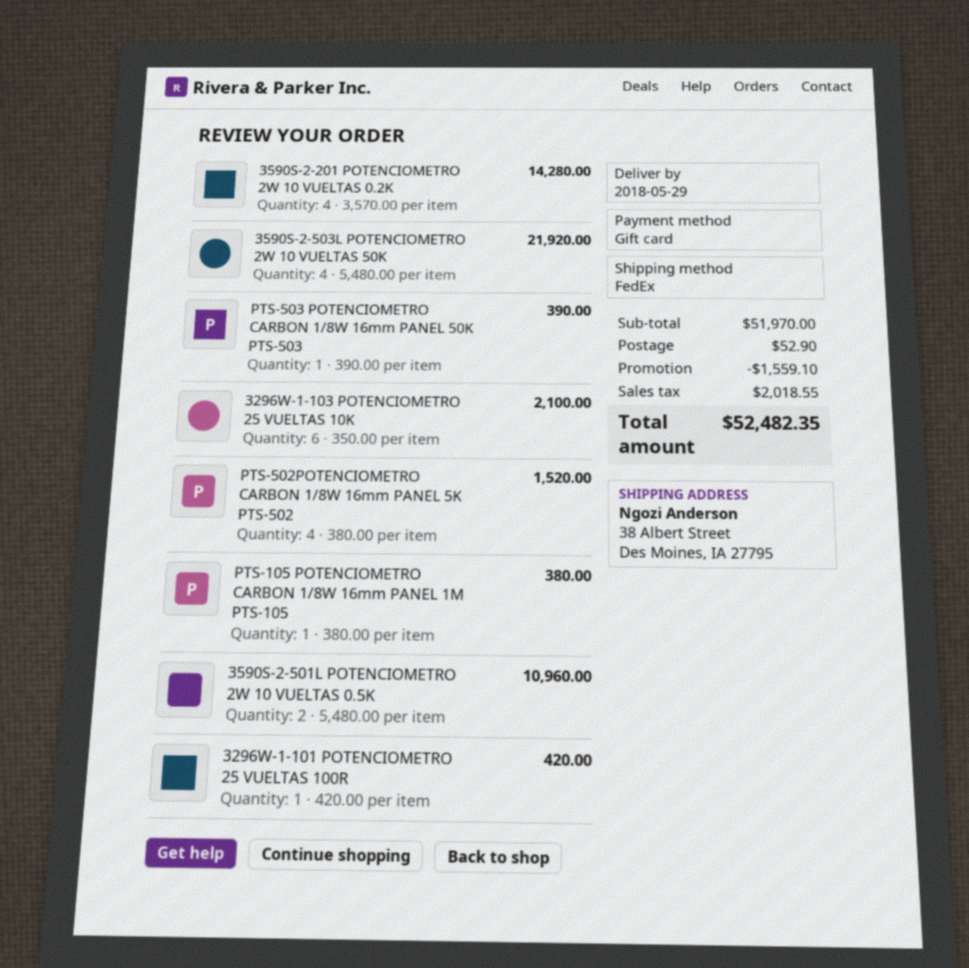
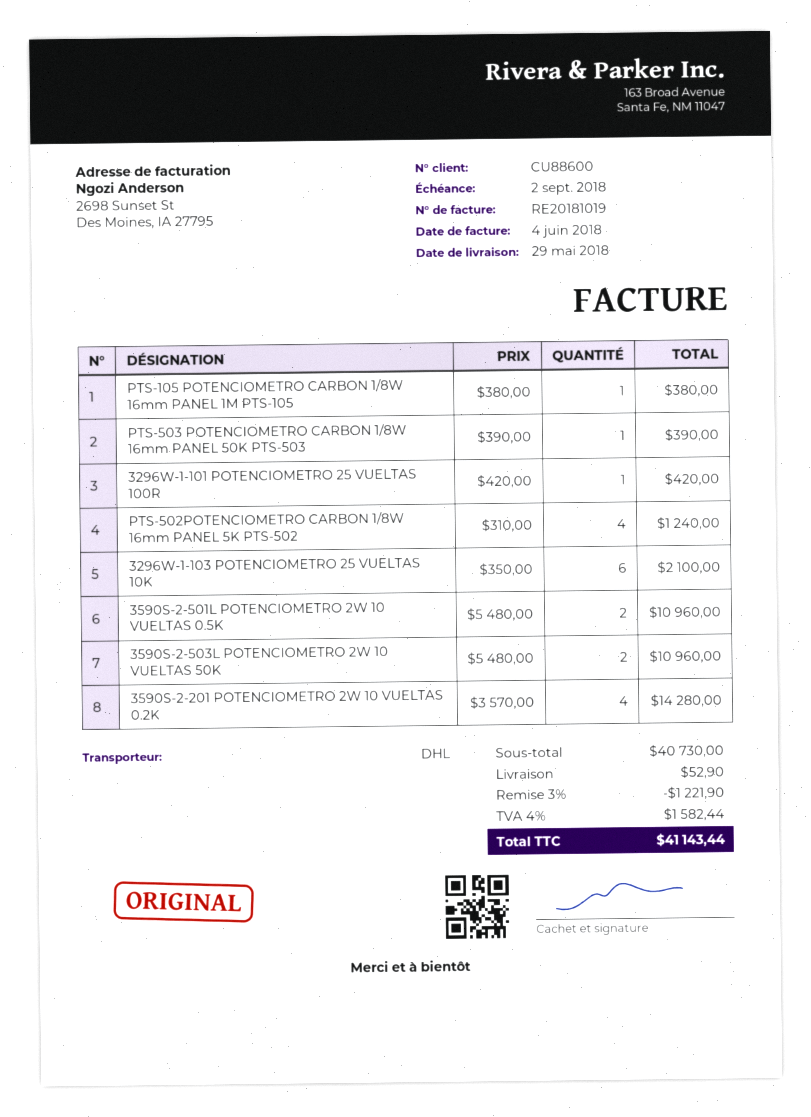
shipping method: FedEx -> DHL
3590S-2-503L POTENCIOMETRO 2W 10 VUELTAS 50K: 4 x 5480.00 = 21920.00 -> 2 x 5480.00 = 10960.00
PTS-502POTENCIOMETRO CARBON 1/8W 16mm PANEL 5K PTS-502: 4 x 380.00 = 1520.00 -> 4 x 310.00 = 1240.00
subtotal: 51970.00 -> 40730.00
discount: 1559.10 -> 1221.90
tax: 2018.55 -> 1582.44
total: 52482.35 -> 41143.44

